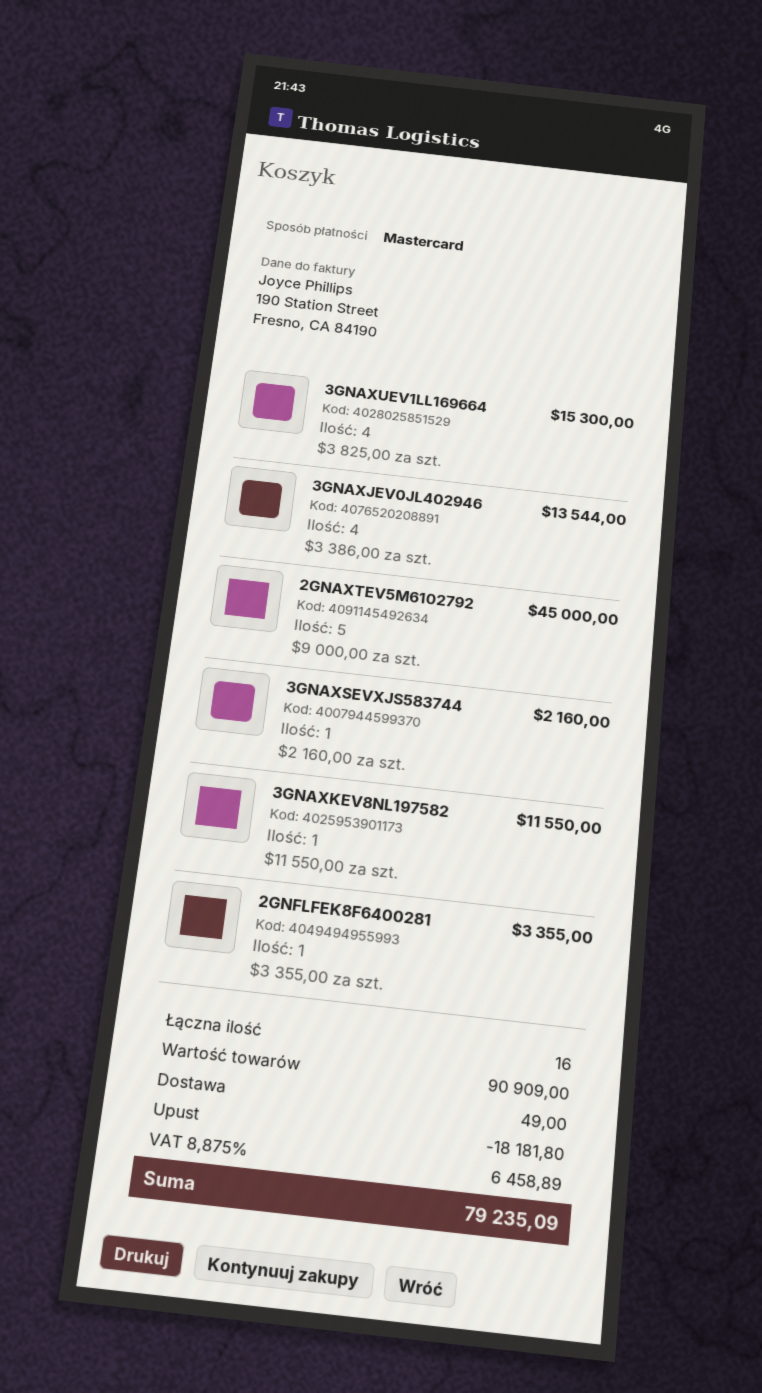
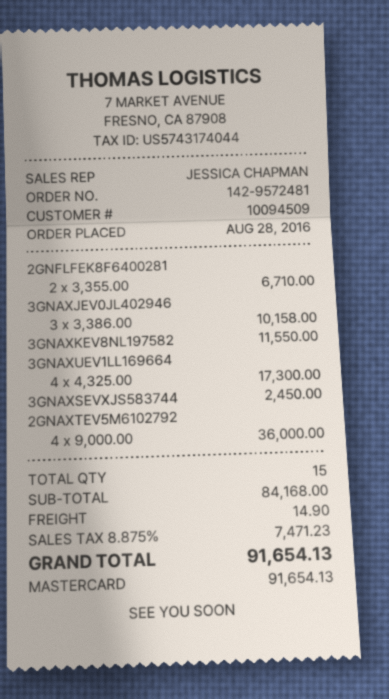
3GNAXUEV1LL169664: 4 x 3825.00 = 15300.00 -> 4 x 4325.00 = 17300.00
3GNAXJEV0JL402946: 4 x 3386.00 = 13544.00 -> 3 x 3386.00 = 10158.00
2GNAXTEV5M6102792: 5 x 9000.00 = 45000.00 -> 4 x 9000.00 = 36000.00
3GNAXSEVXJS583744: 1 x 2160.00 = 2160.00 -> 1 x 2450.00 = 2450.00
2GNFLFEK8F6400281: 1 x 3355.00 = 3355.00 -> 2 x 3355.00 = 6710.00
total quantity: 16 -> 15
subtotal: 90909.00 -> 84168.00
discount: 18181.80 -> none
shipping: 49.00 -> 14.90
tax: 8.875% = 6458.89 -> 8.875% = 7471.23
total: 79235.09 -> 91654.13

